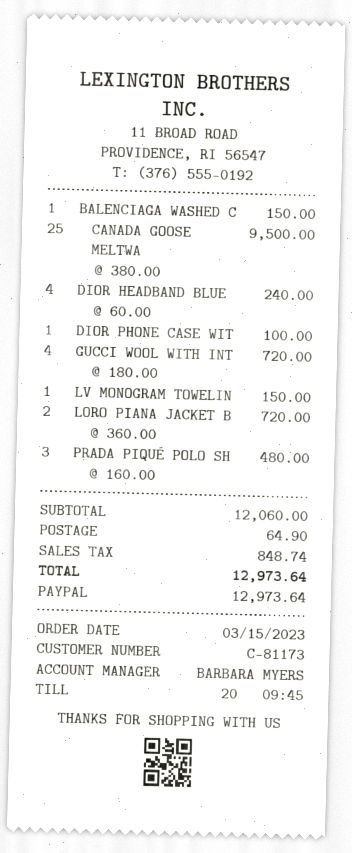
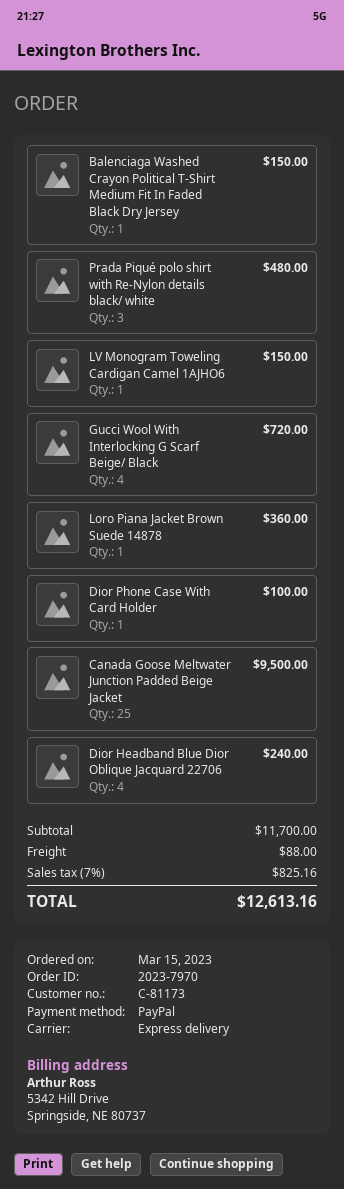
LORO PIANA JACKET B: 2 for 720.00 -> 1 for 360.00
subtotal: 12060.00 -> 11700.00
shipping: 64.90 -> 88.00
tax: 848.74 -> 825.16
total: 12973.64 -> 12613.16

